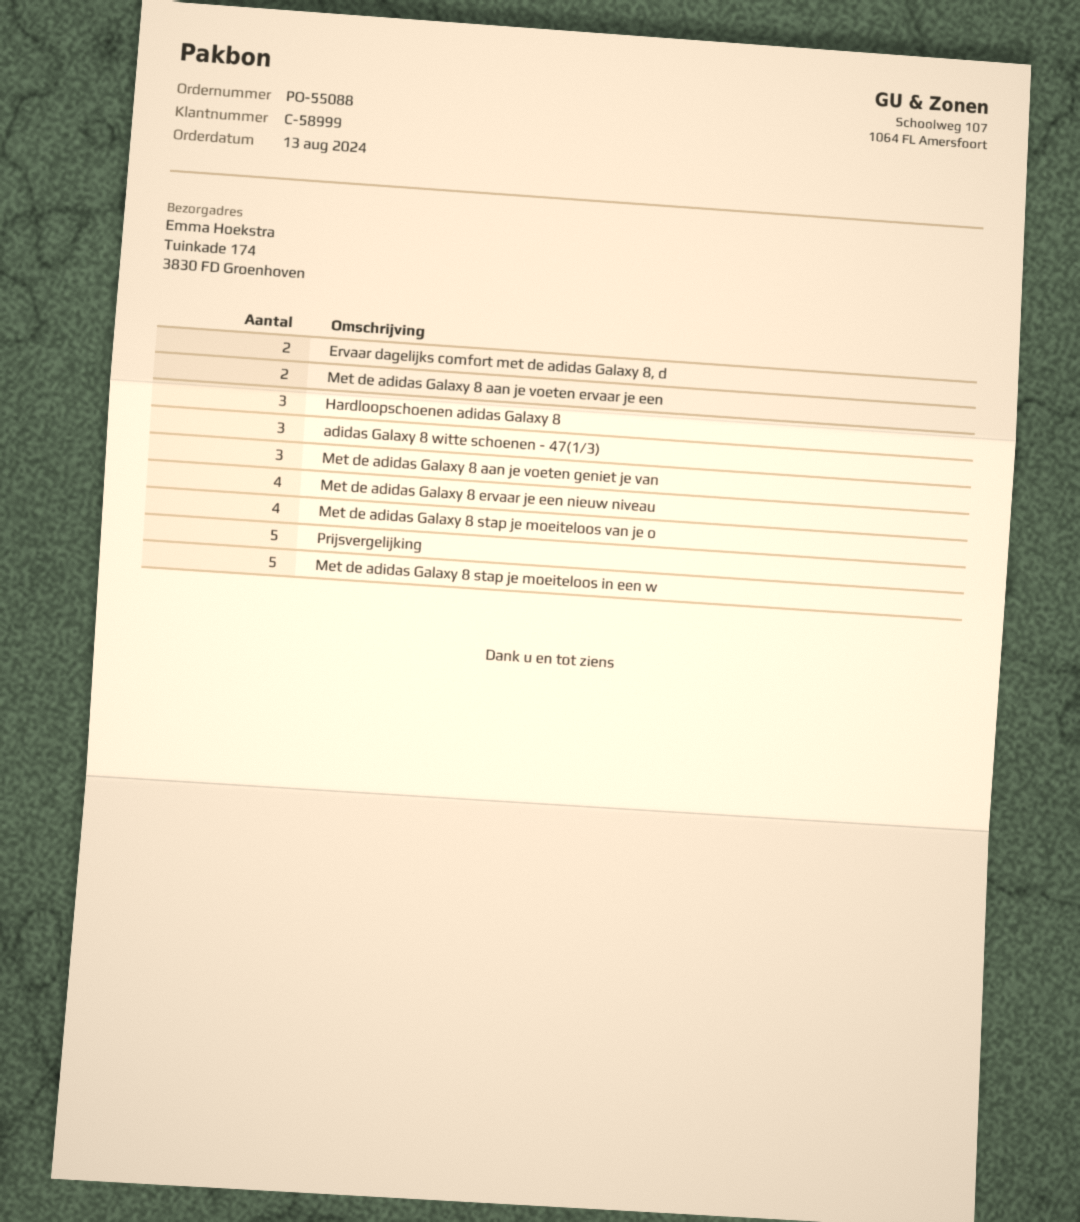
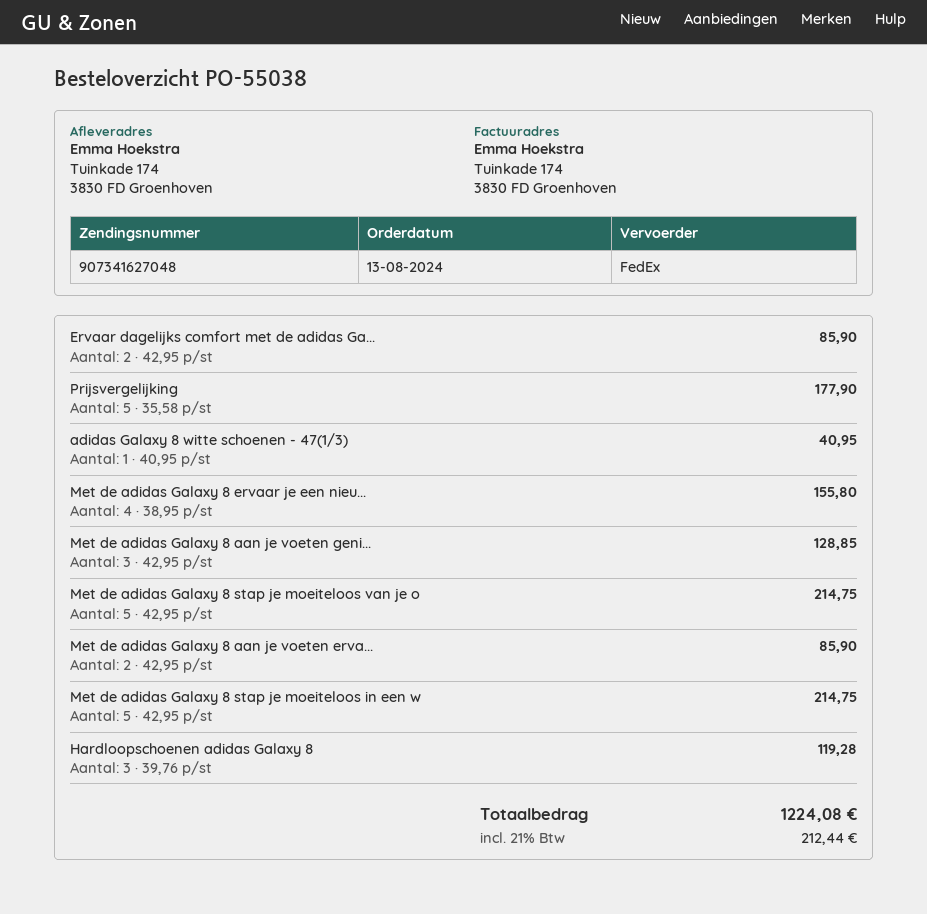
order number: PO-55088 -> PO-55038
adidas Galaxy 8 witte schoenen - 47(1/3): 3 -> 1
Met de adidas Galaxy 8 stap je moeiteloos van je o: 4 -> 5

